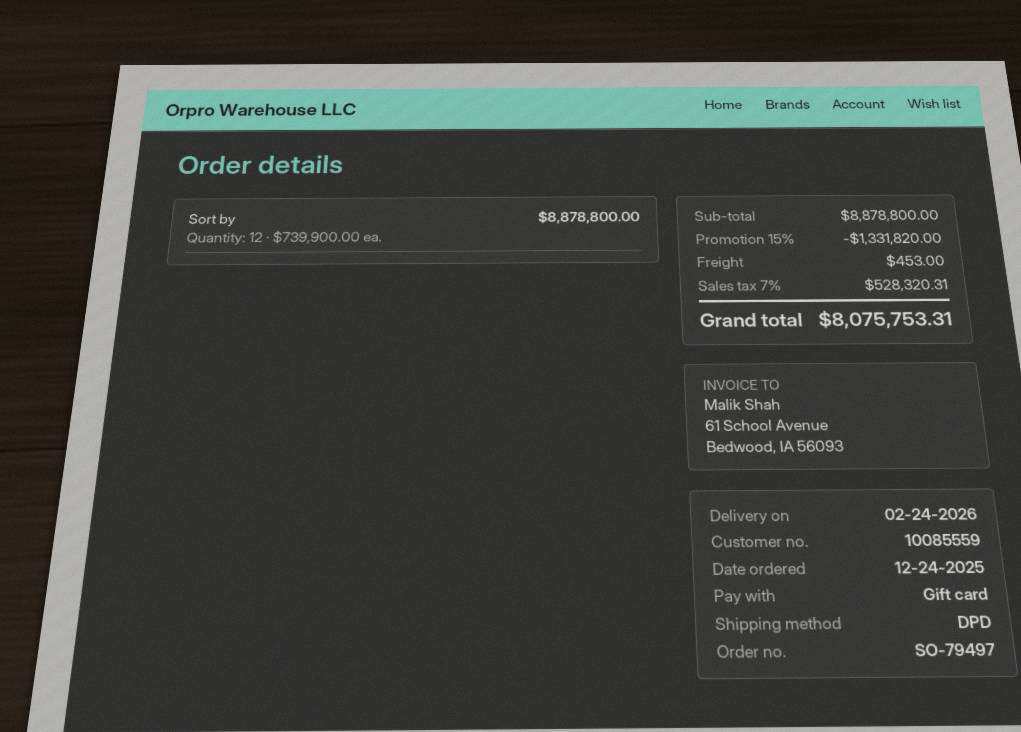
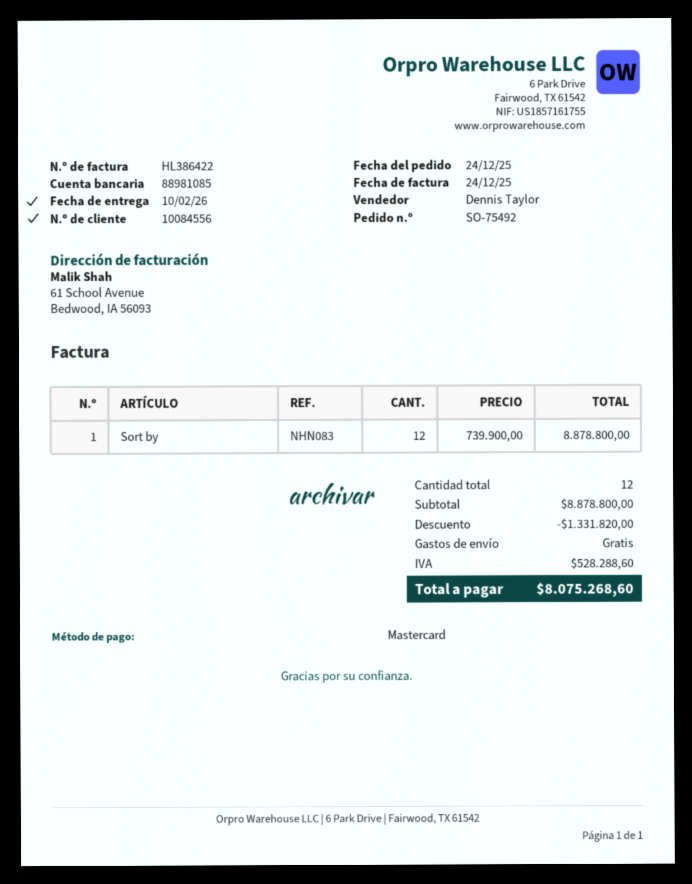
order number: SO-79497 -> SO-75492
delivery date: 2026-02-24 -> 2026-02-10
customer number: 10085559 -> 10084556
payment method: gift card -> Mastercard
shipping: 453.00 -> 0.00
tax: 528320.31 -> 528288.60
total: 8075753.31 -> 8075268.60

